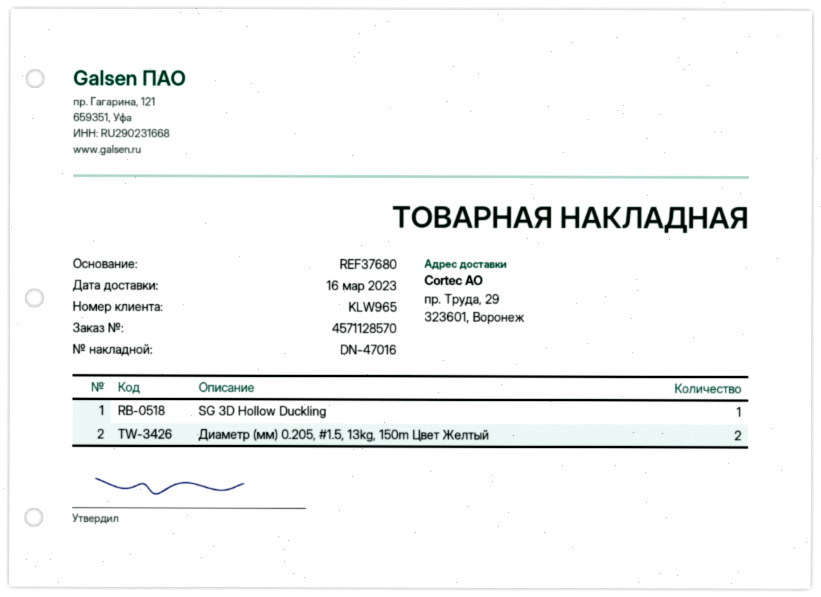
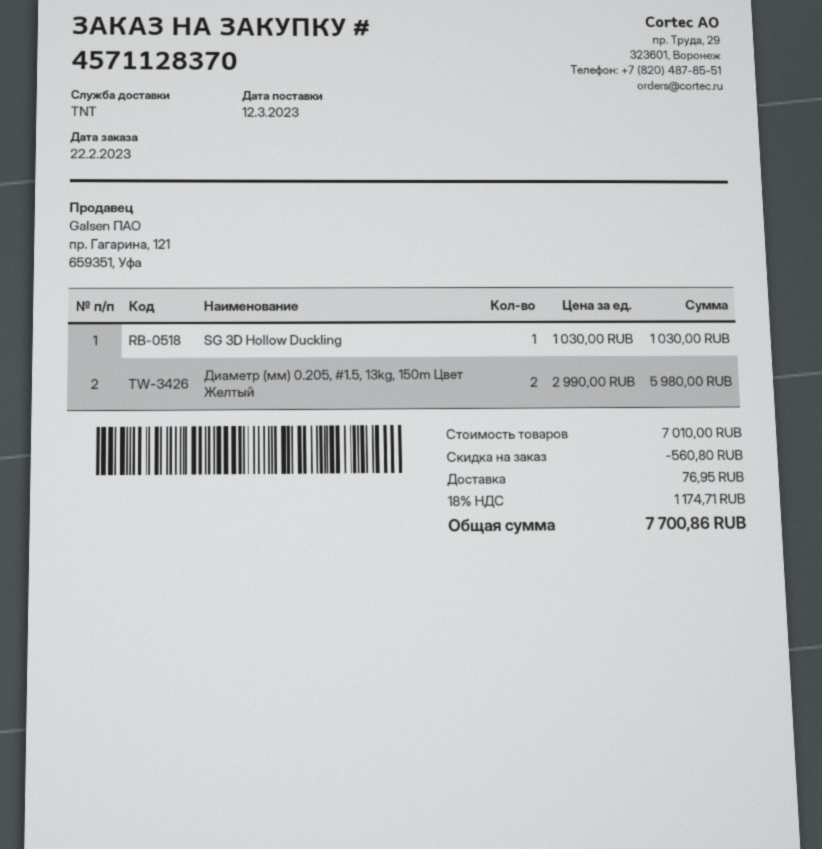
order number: 4571128570 -> 4571128370
delivery date: 2023-03-16 -> 2023-03-12

